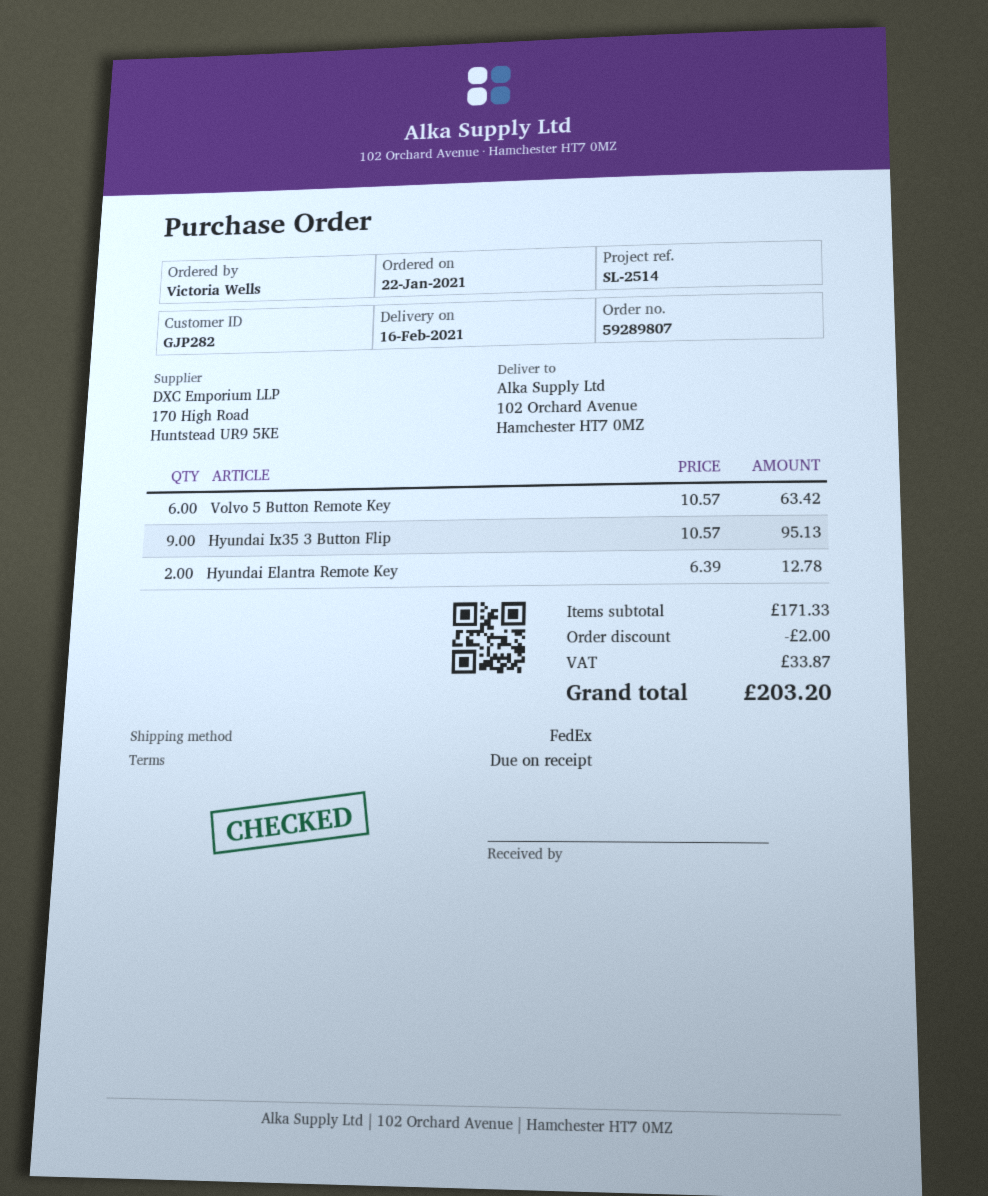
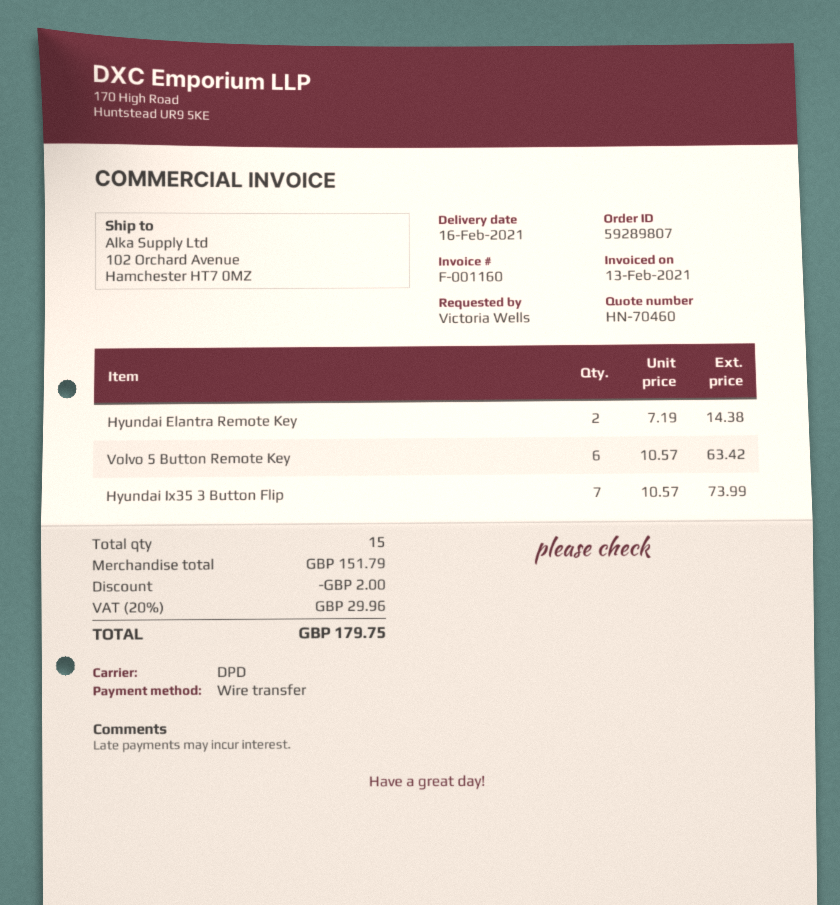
shipping method: FedEx -> DPD
Hyundai Ix35 3 Button Flip: 9 x 10.57 = 95.13 -> 7 x 10.57 = 73.99
Hyundai Elantra Remote Key: 2 x 6.39 = 12.78 -> 2 x 7.19 = 14.38
subtotal: 171.33 -> 151.79
tax: 33.87 -> 29.96
total: 203.20 -> 179.75

